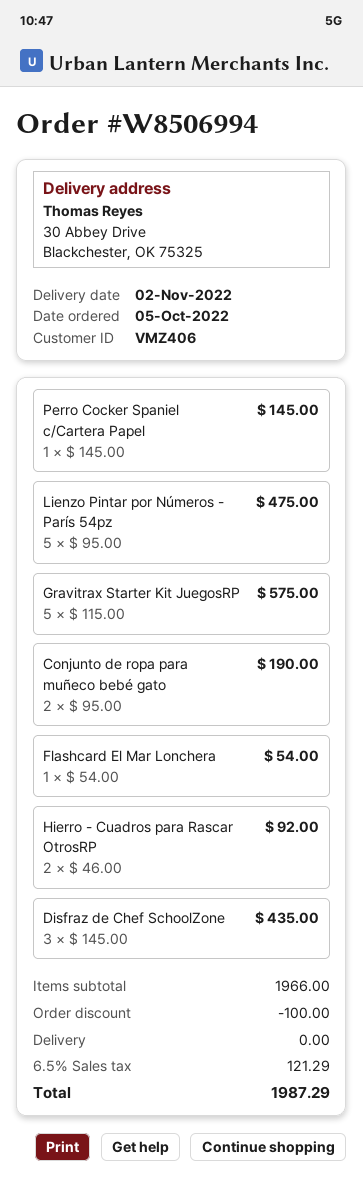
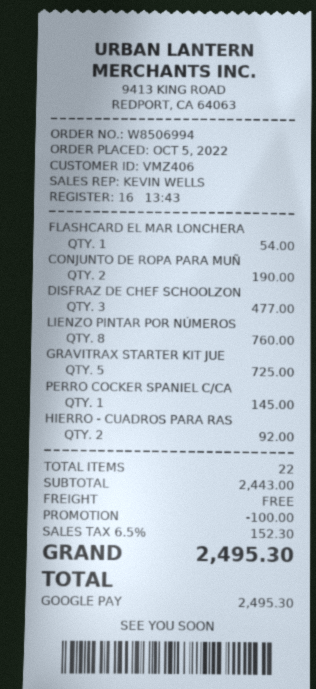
Lienzo Pintar por Números - París 54pz: 5 for 475.00 -> 8 for 760.00
Gravitrax Starter Kit JuegosRP: 5 for 575.00 -> 5 for 725.00
Disfraz de Chef SchoolZone: 3 for 435.00 -> 3 for 477.00
subtotal: 1966.00 -> 2443.00
tax: 6.5% = 121.29 -> 6.5% = 152.30
total: 1987.29 -> 2495.30

